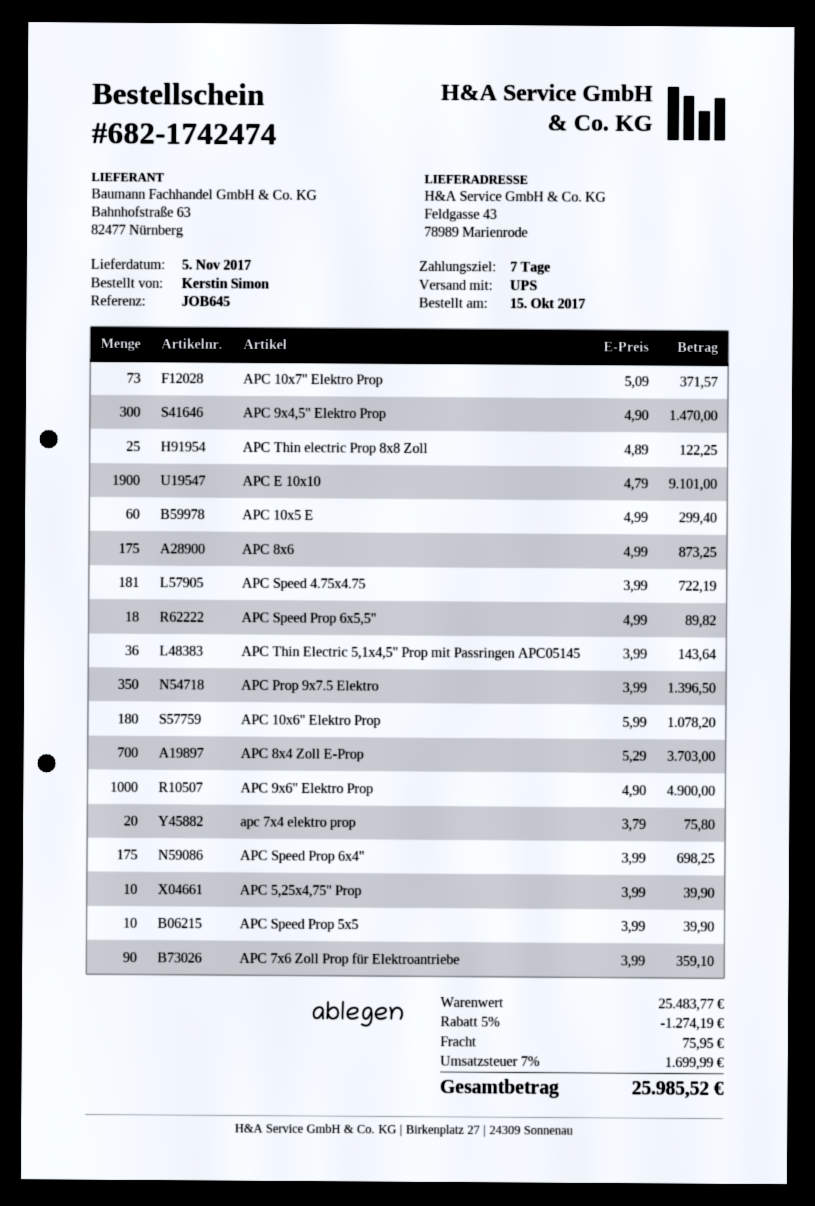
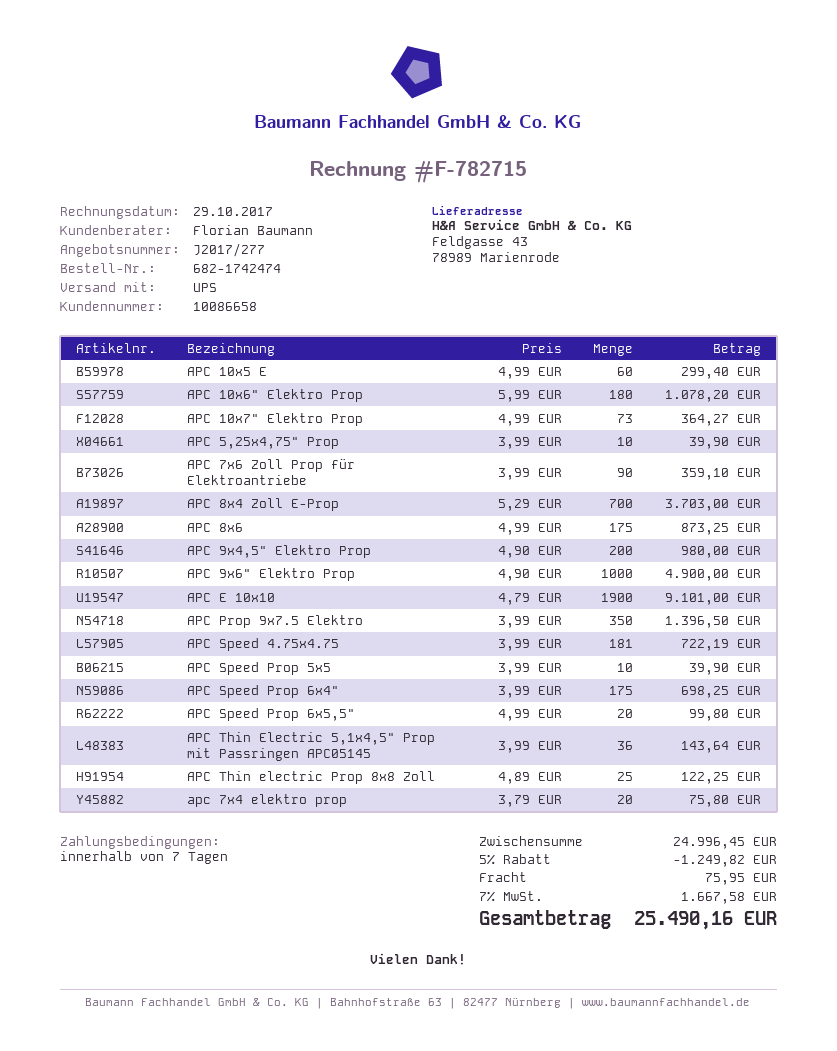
APC 10x7" Elektro Prop: 73 x 5.09 = 371.57 -> 73 x 4.99 = 364.27
APC 9x4,5" Elektro Prop: 300 x 4.90 = 1470.00 -> 200 x 4.90 = 980.00
APC Speed Prop 6x5,5": 18 x 4.99 = 89.82 -> 20 x 4.99 = 99.80
subtotal: 25483.77 -> 24996.45
discount: 5% = 1274.19 -> 5% = 1249.82
tax: 7% = 1699.99 -> 7% = 1667.58
total: 25985.52 -> 25490.16

